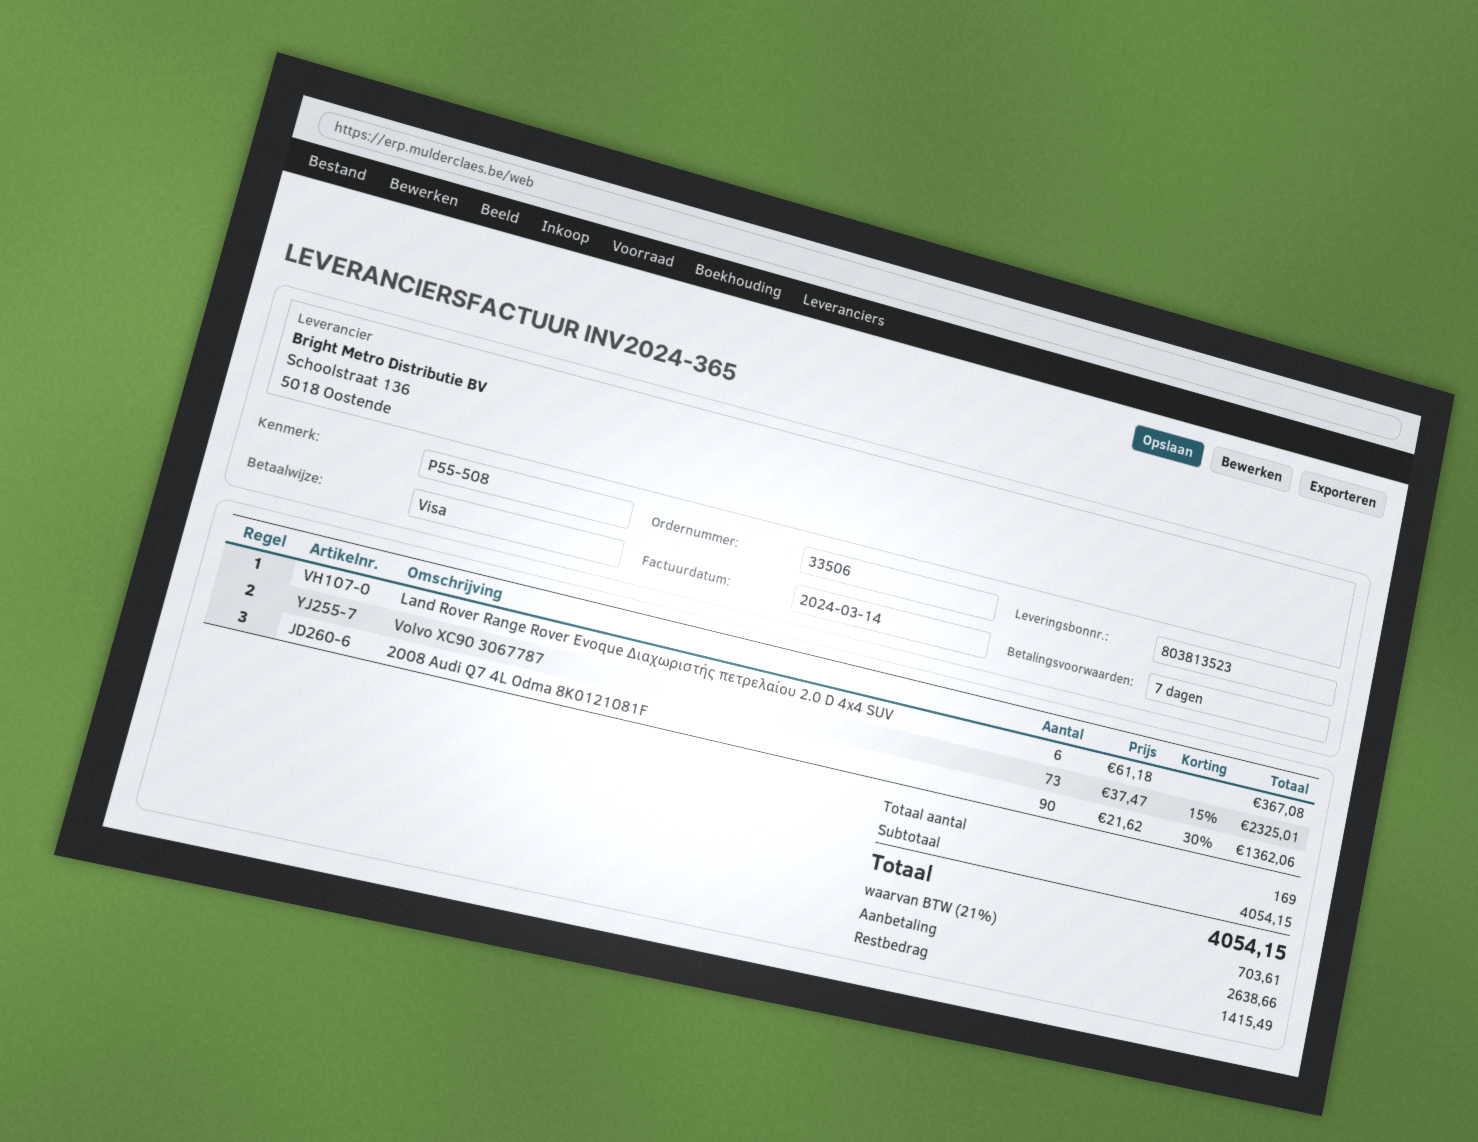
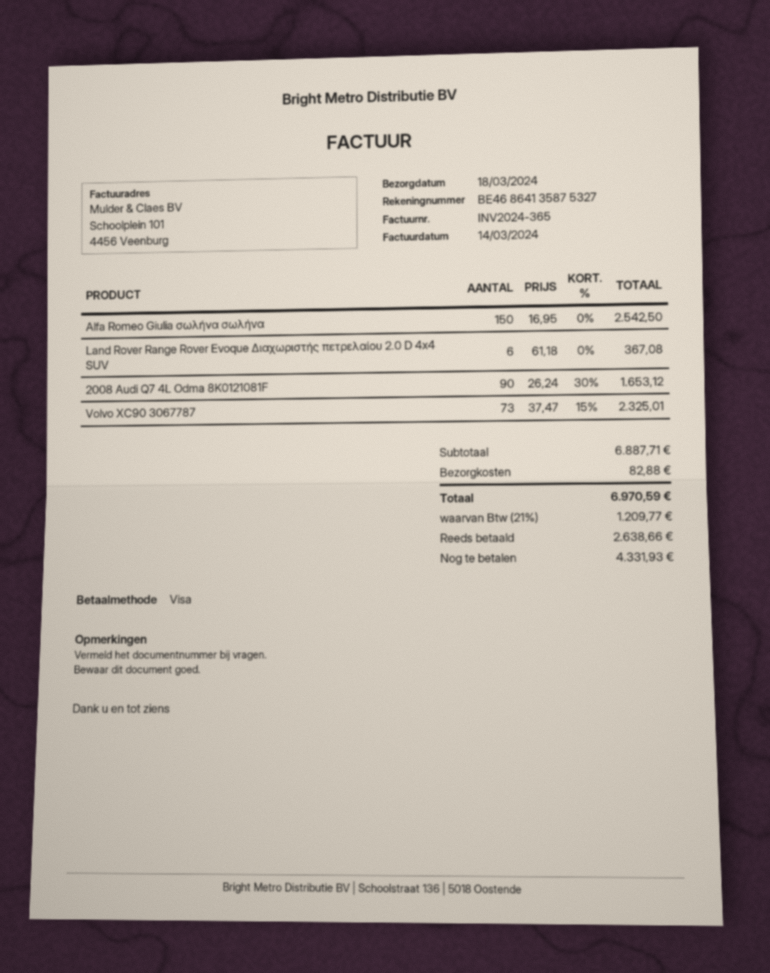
2008 Audi Q7 4L Odma 8K0121081F: 90 x 21.62 - 30% = 1362.06 -> 90 x 26.24 - 30% = 1653.12
Alfa Romeo Giulia σωλήνα σωλήνα: none -> 150 x 16.95 = 2542.50
subtotal: 4054.15 -> 6887.71
shipping: none -> 82.88
tax: 21% = 703.61 -> 21% = 1209.77
total: 4054.15 -> 6970.59
balance: 1415.49 -> 4331.93

